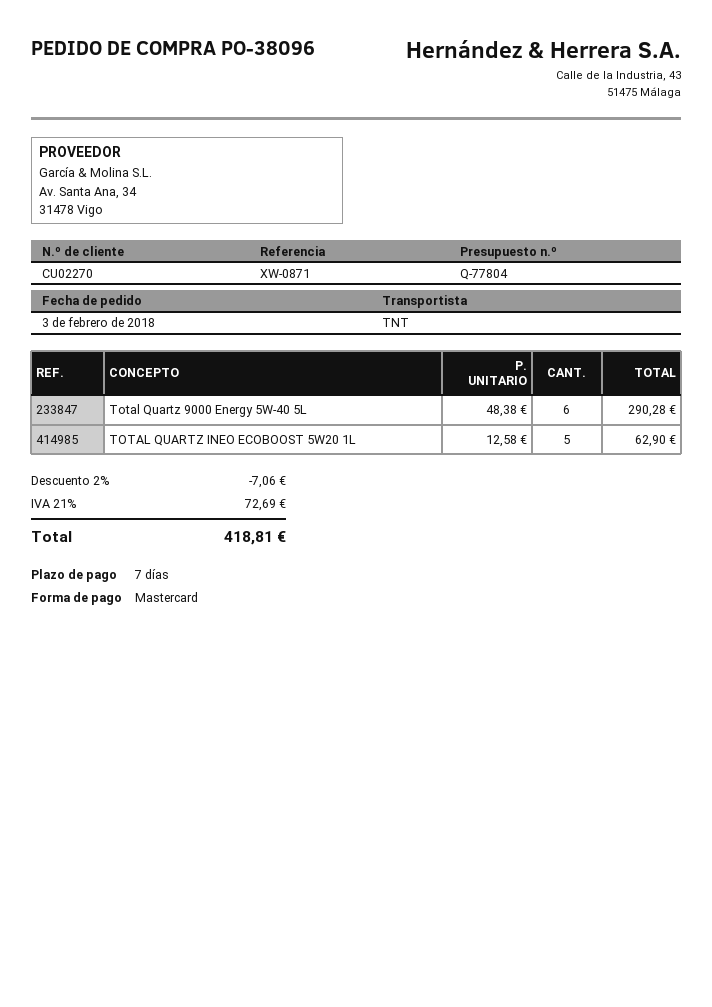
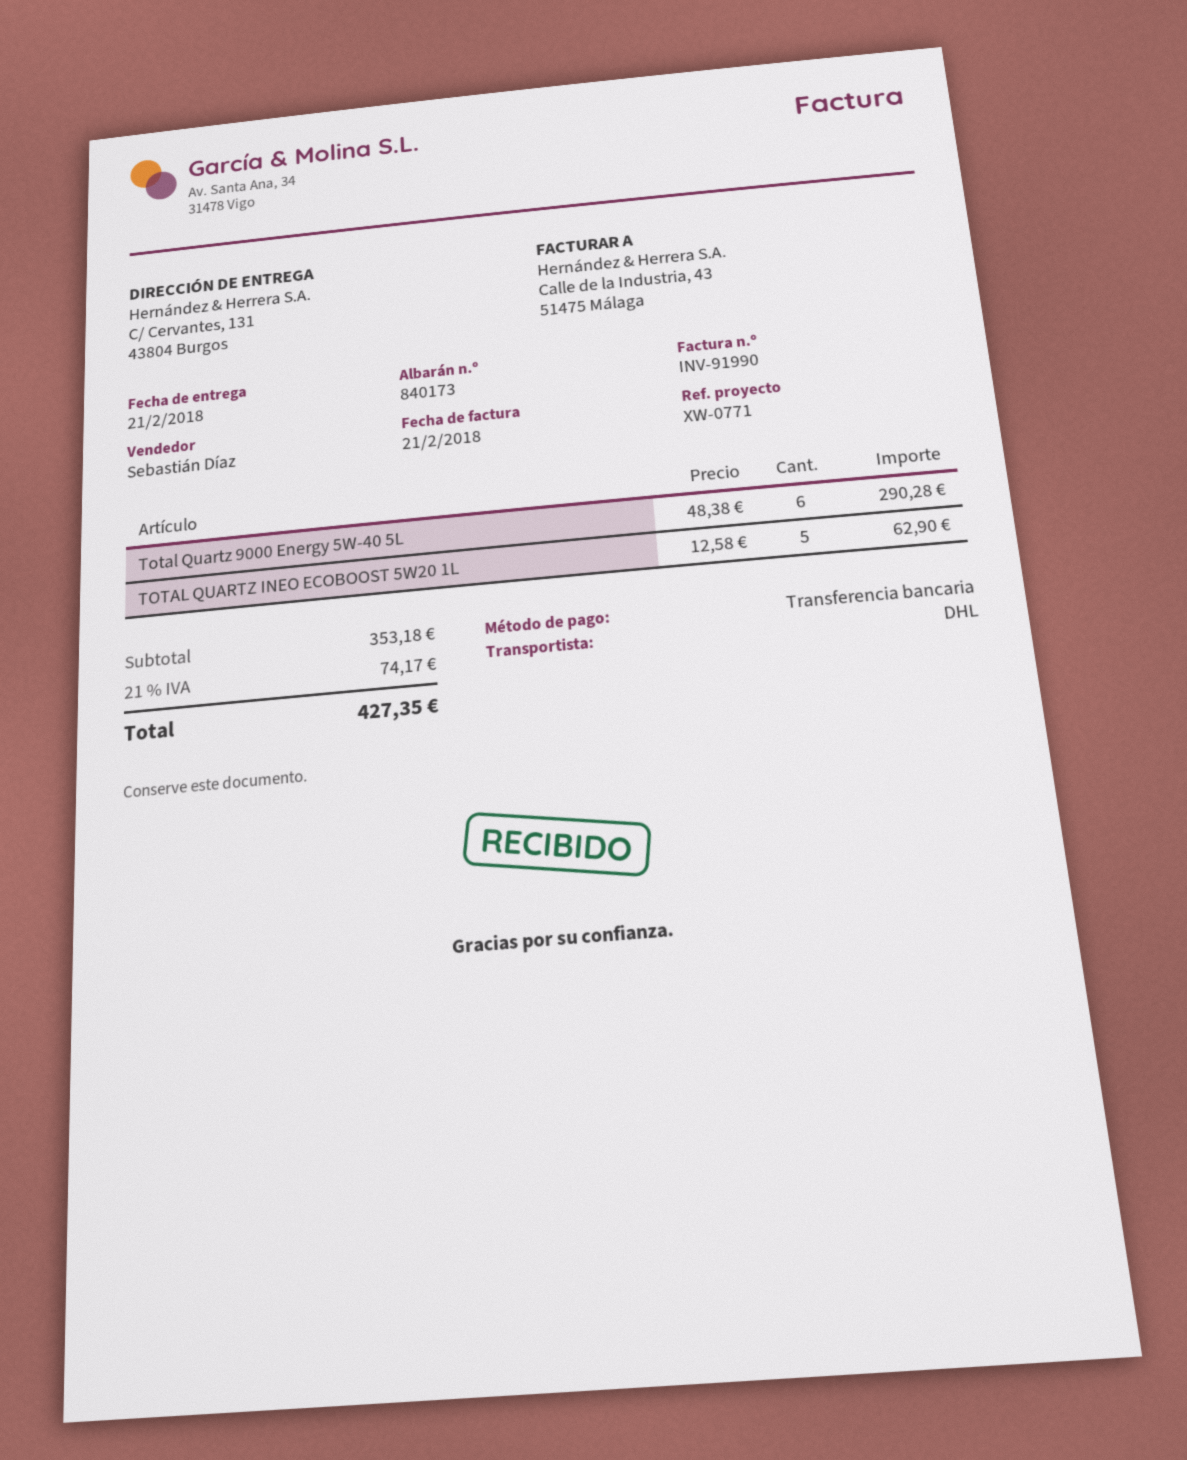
reference: XW-0871 -> XW-0771
payment method: Mastercard -> bank transfer
shipping method: TNT -> DHL
discount: 2% = 7.06 -> none
tax: 21% = 72.69 -> 21% = 74.17
total: 418.81 -> 427.35

